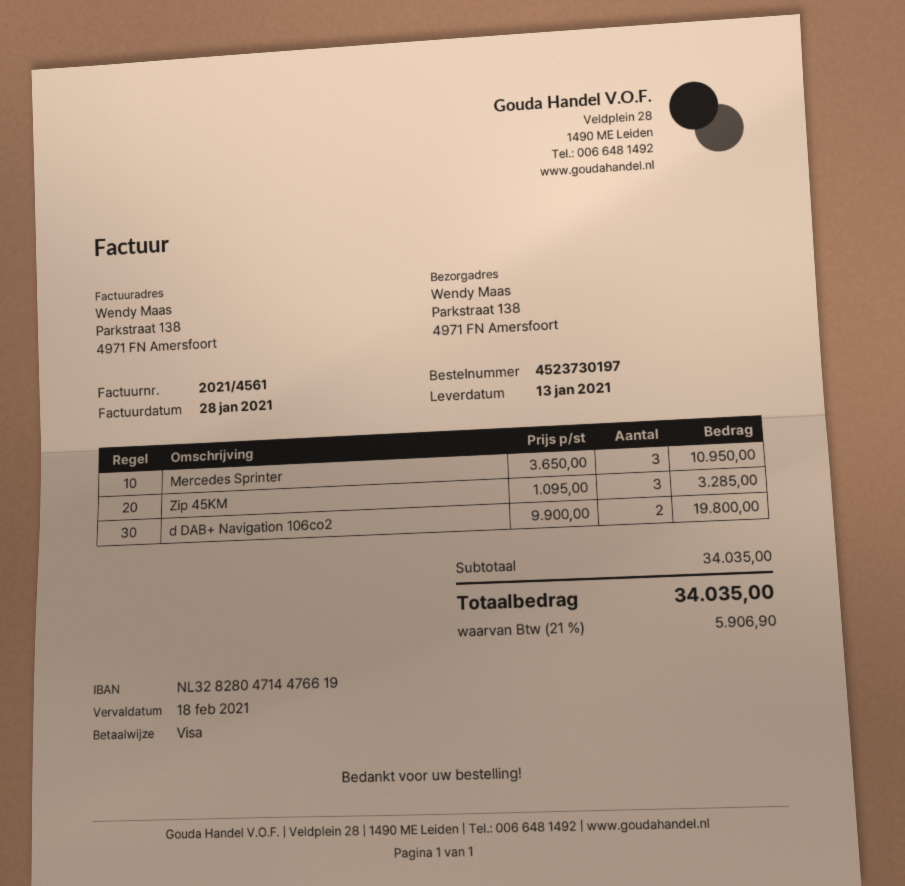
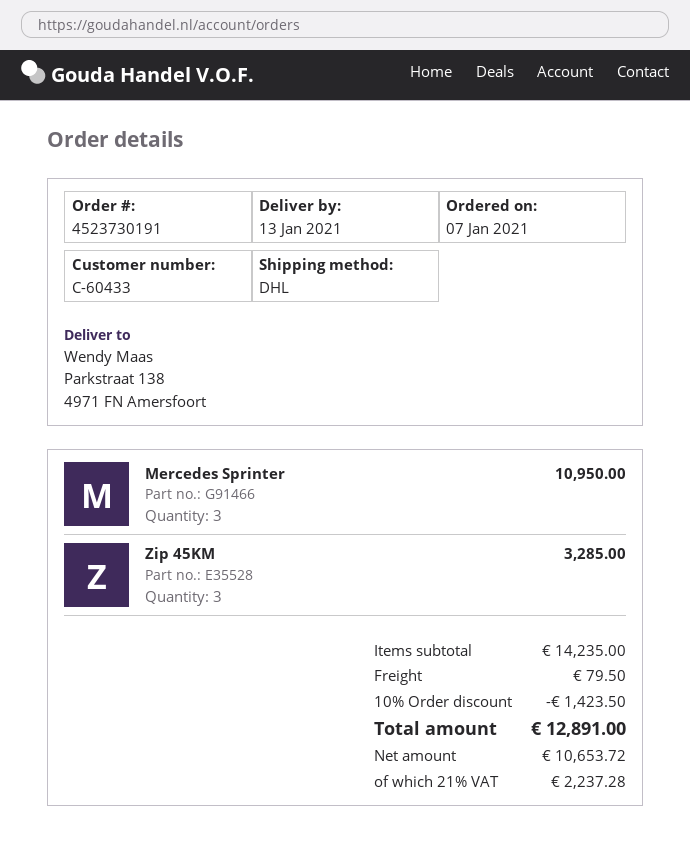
order number: 4523730197 -> 4523730191
d DAB+ Navigation 106co2: 2 for 19800.00 -> none
subtotal: 34035.00 -> 14235.00
discount: none -> 10% = 1423.50
shipping: none -> 79.50
tax: 21% = 5906.90 -> 21% = 2237.28
total: 34035.00 -> 12891.00

